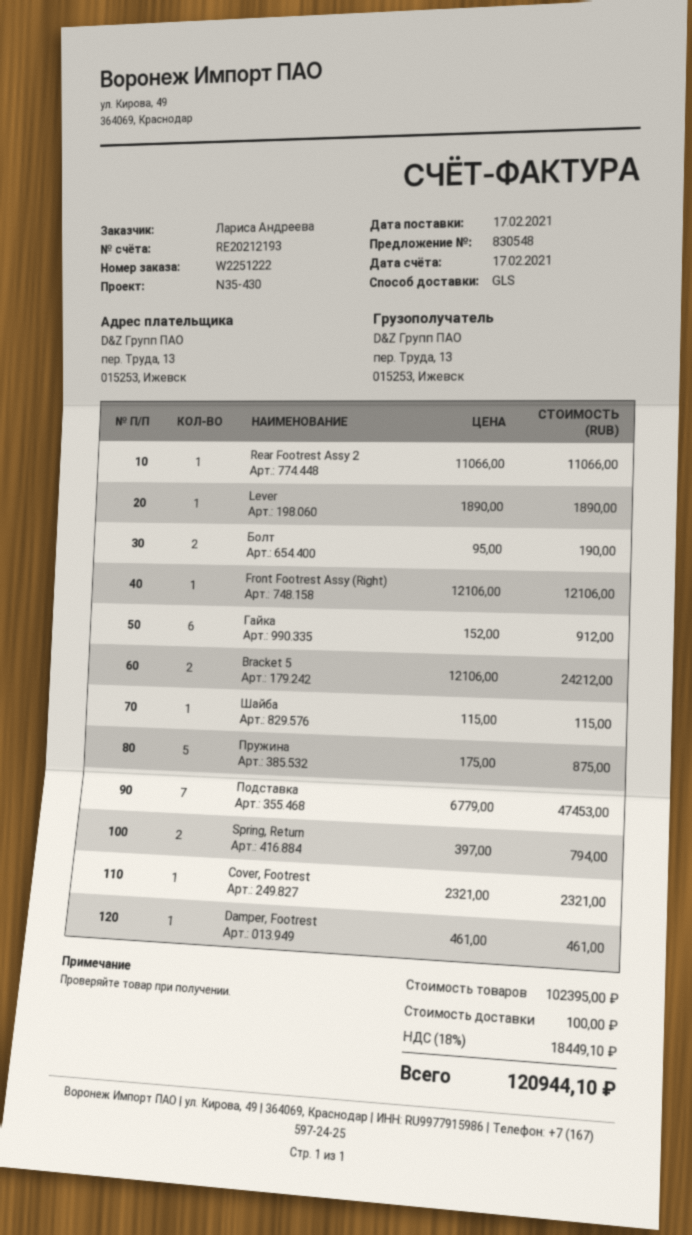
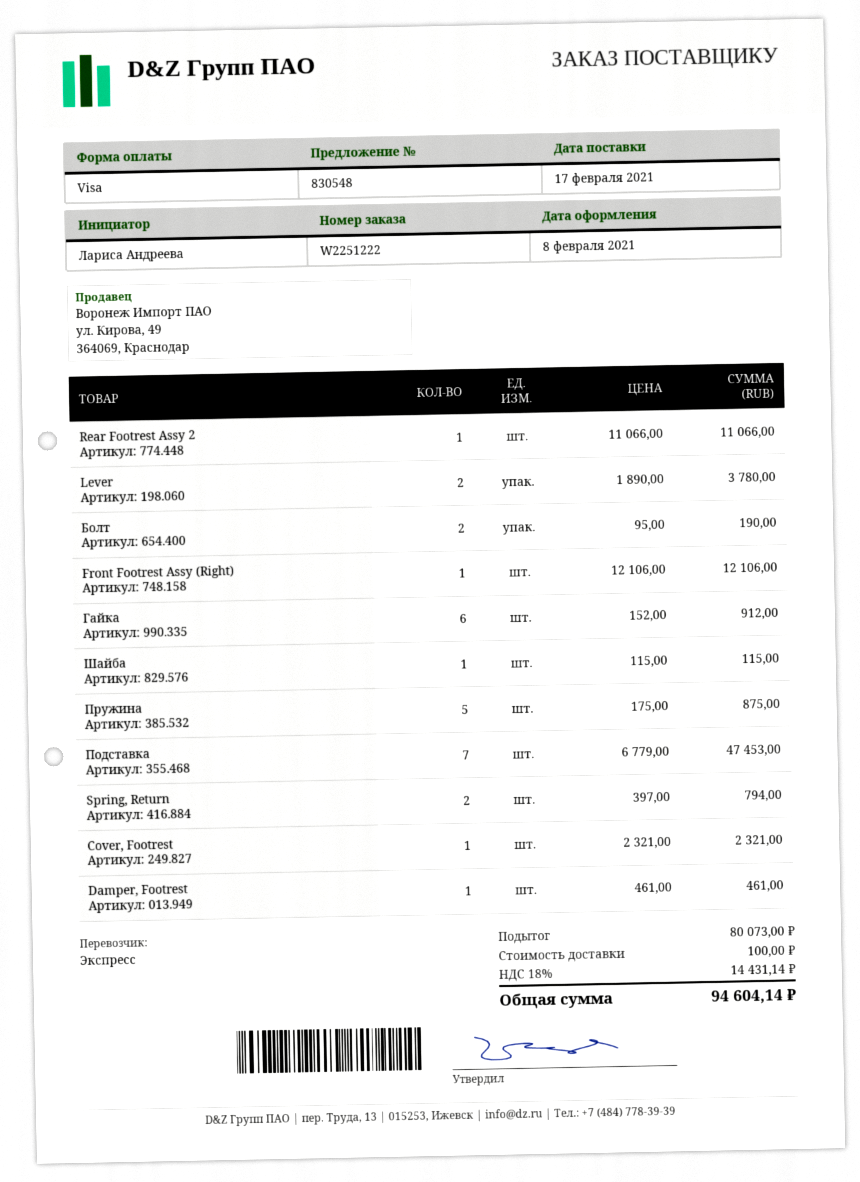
shipping method: GLS -> express
Lever: 1 x 1890.00 = 1890.00 -> 2 x 1890.00 = 3780.00
Bracket 5: 2 x 12106.00 = 24212.00 -> none
subtotal: 102395.00 -> 80073.00
tax: 18% = 18449.10 -> 18% = 14431.14
total: 120944.10 -> 94604.14

